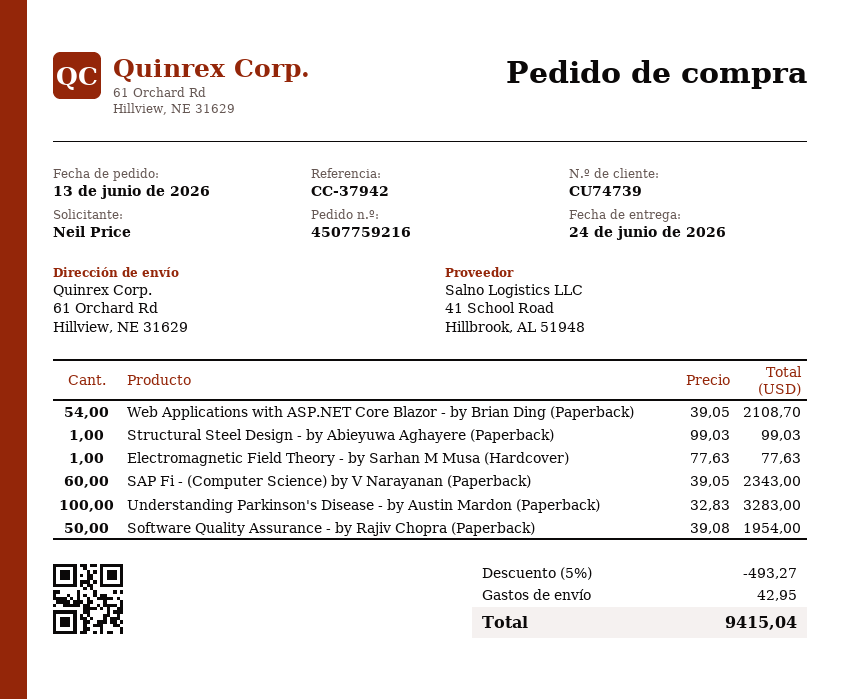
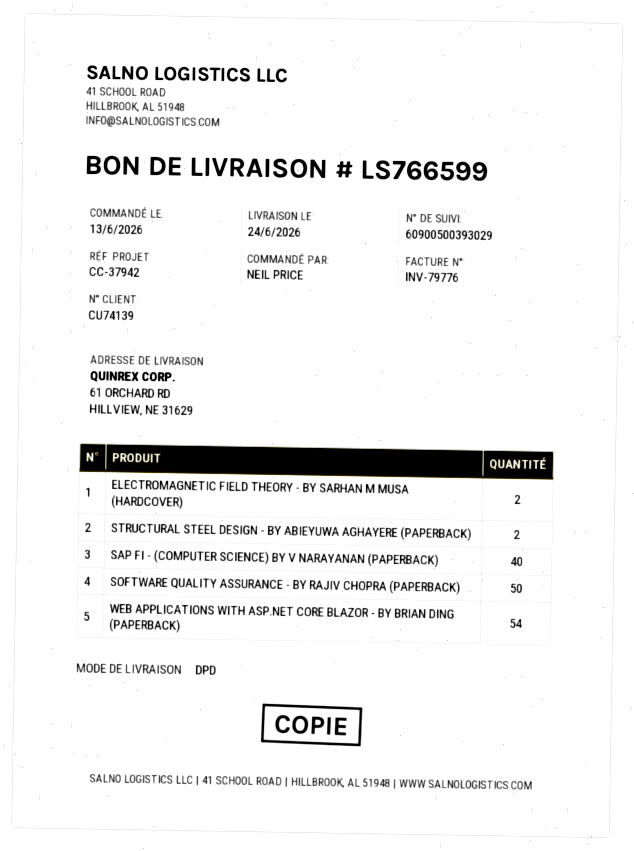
customer number: CU74739 -> CU74139
Structural Steel Design - by Abieyuwa Aghayere (Paperback): 1 -> 2
Electromagnetic Field Theory - by Sarhan M Musa (Hardcover): 1 -> 2
SAP Fi - (Computer Science) by V Narayanan (Paperback): 60 -> 40
Understanding Parkinson's Disease - by Austin Mardon (Paperback): 100 -> none

